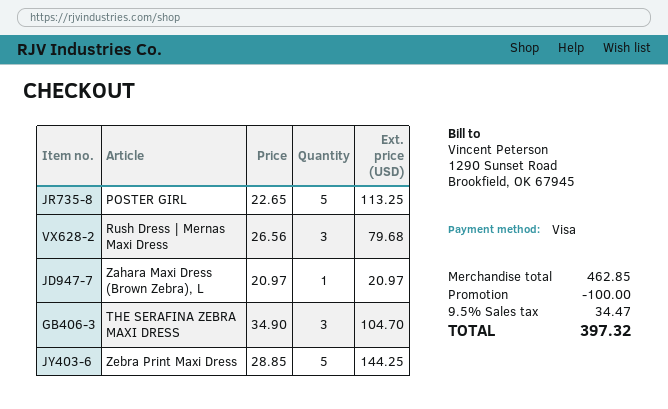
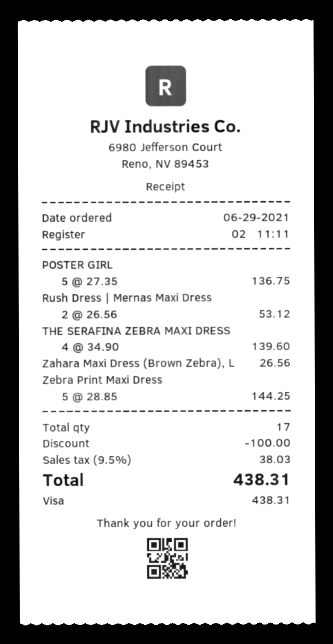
POSTER GIRL: 5 x 22.65 = 113.25 -> 5 x 27.35 = 136.75
Rush Dress | Mernas Maxi Dress: 3 x 26.56 = 79.68 -> 2 x 26.56 = 53.12
Zahara Maxi Dress (Brown Zebra), L: 1 x 20.97 = 20.97 -> 1 x 26.56 = 26.56
THE SERAFINA ZEBRA MAXI DRESS: 3 x 34.90 = 104.70 -> 4 x 34.90 = 139.60
tax: 9.5% = 34.47 -> 9.5% = 38.03
total: 397.32 -> 438.31

